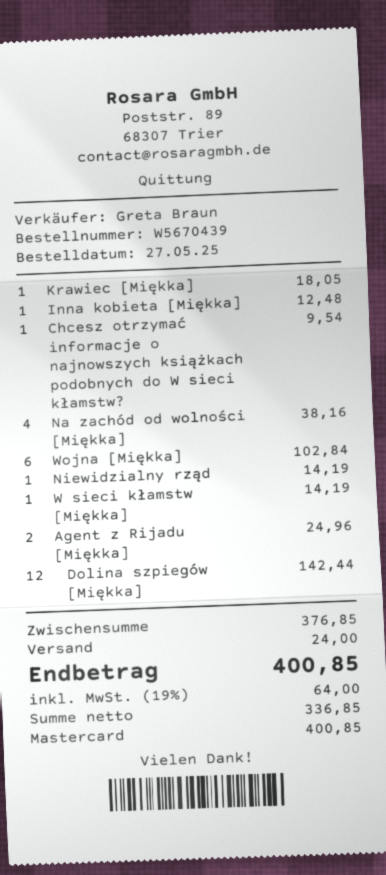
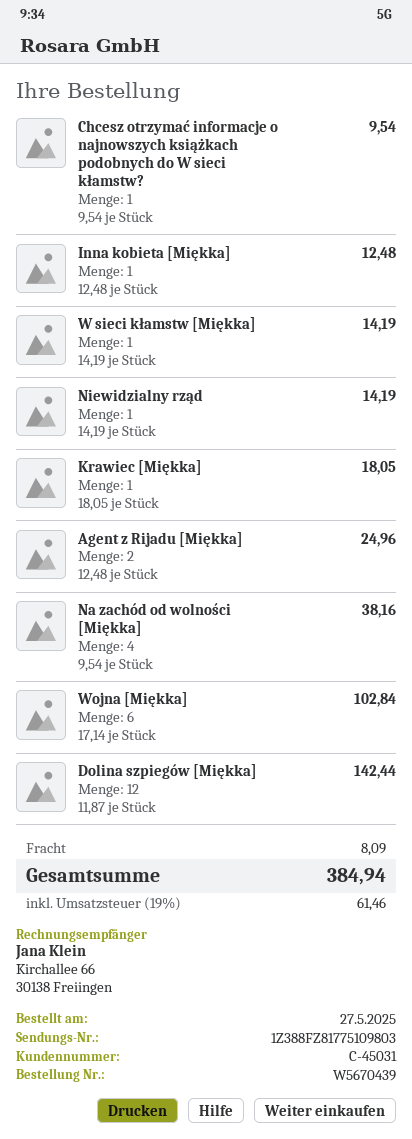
shipping: 24.00 -> 8.09
tax: 19% = 64.00 -> 19% = 61.46
total: 400.85 -> 384.94

